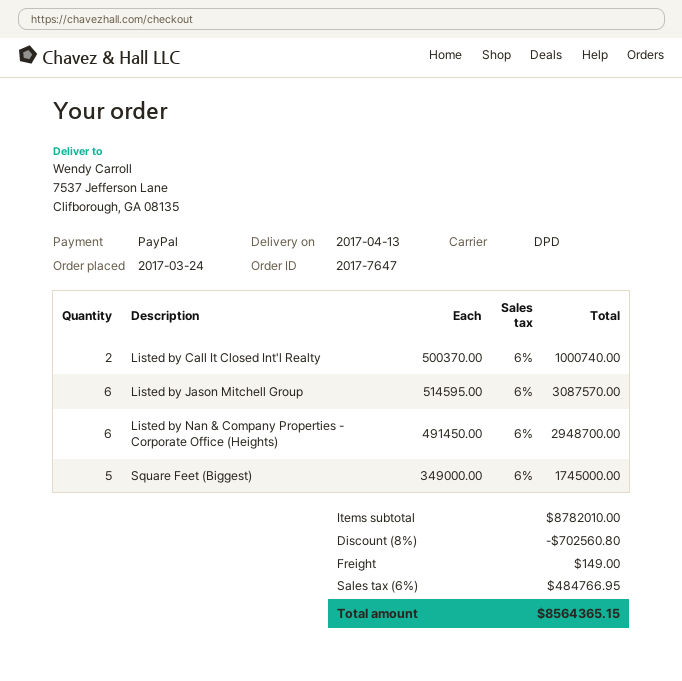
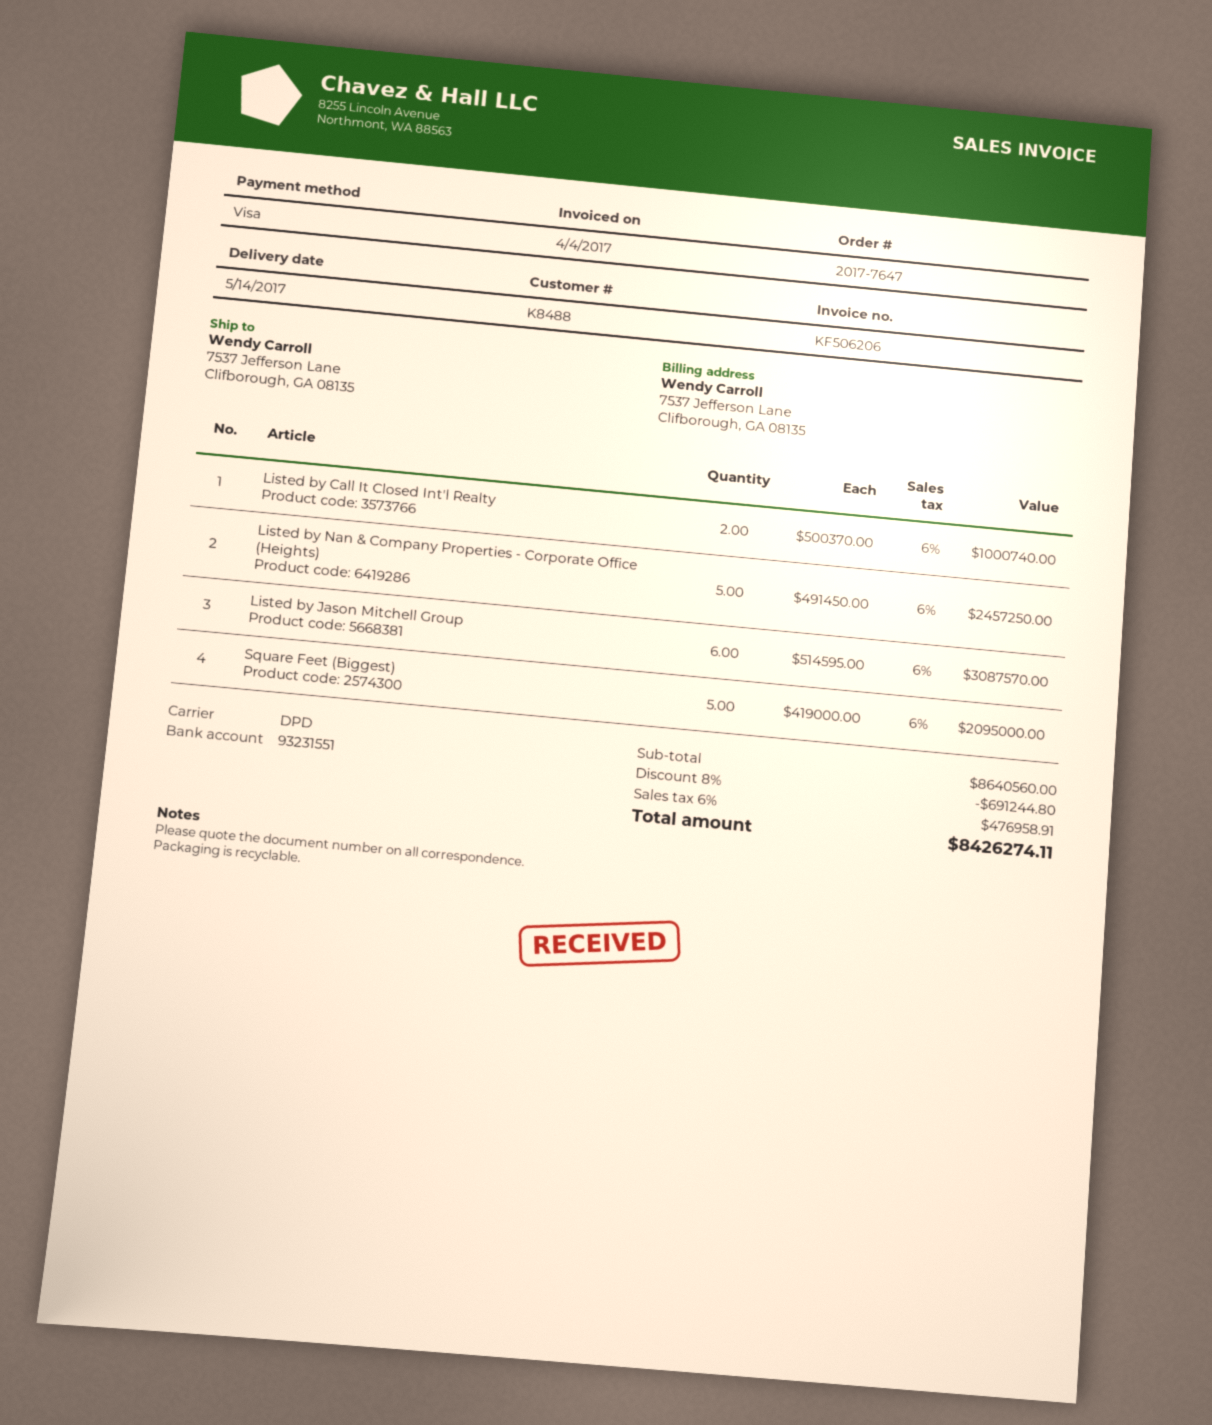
delivery date: 2017-04-13 -> 2017-05-14
payment method: PayPal -> Visa
Listed by Nan & Company Properties - Corporate Office (Heights): 6 x 491450.00 = 2948700.00 -> 5 x 491450.00 = 2457250.00
Square Feet (Biggest): 5 x 349000.00 = 1745000.00 -> 5 x 419000.00 = 2095000.00
subtotal: 8782010.00 -> 8640560.00
discount: 8% = 702560.80 -> 8% = 691244.80
shipping: 149.00 -> none
tax: 6% = 484766.95 -> 6% = 476958.91
total: 8564365.15 -> 8426274.11

